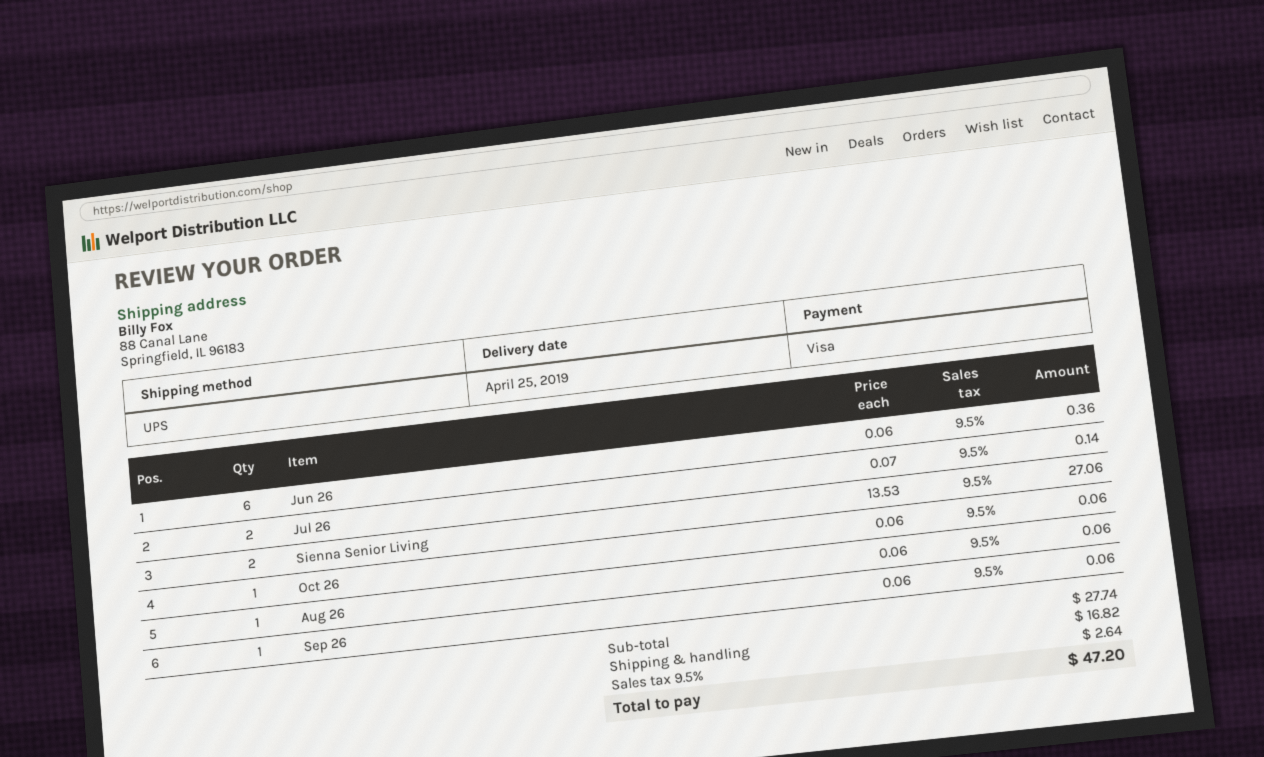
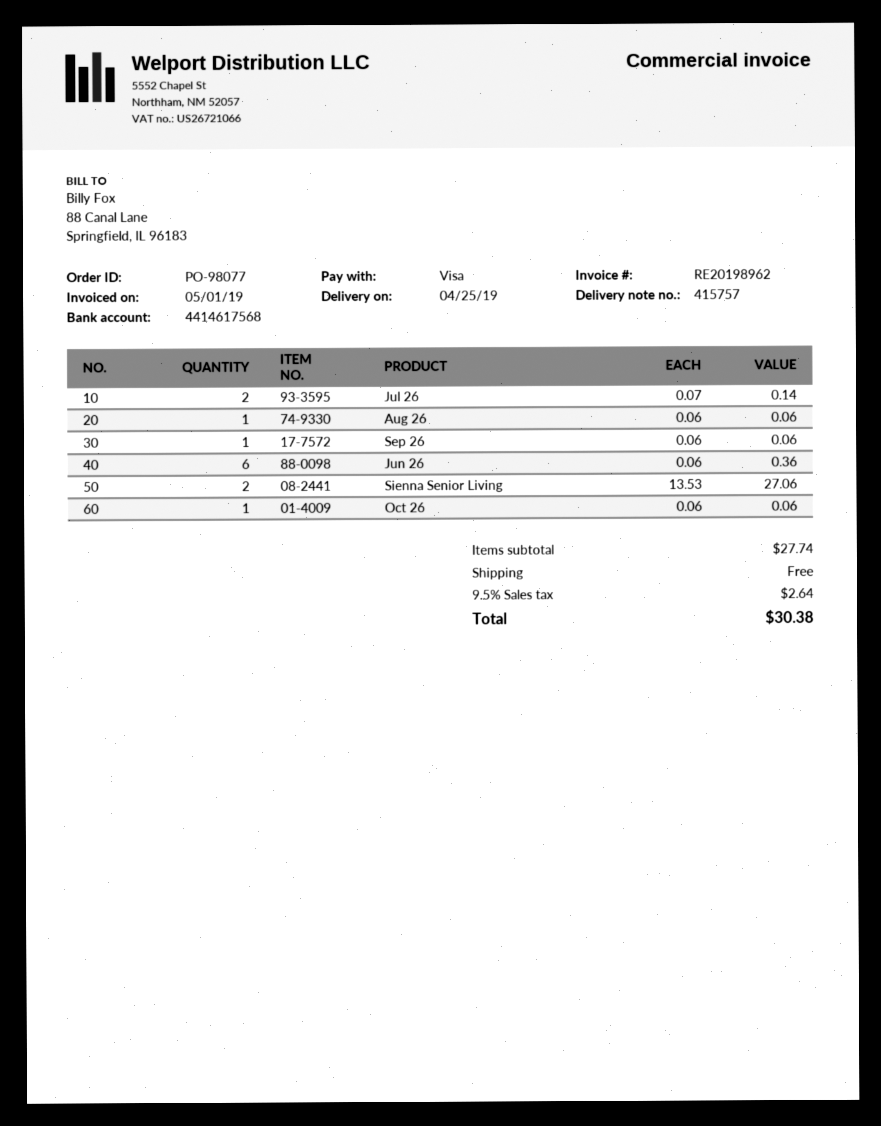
shipping: 16.82 -> 0.00
total: 47.20 -> 30.38

